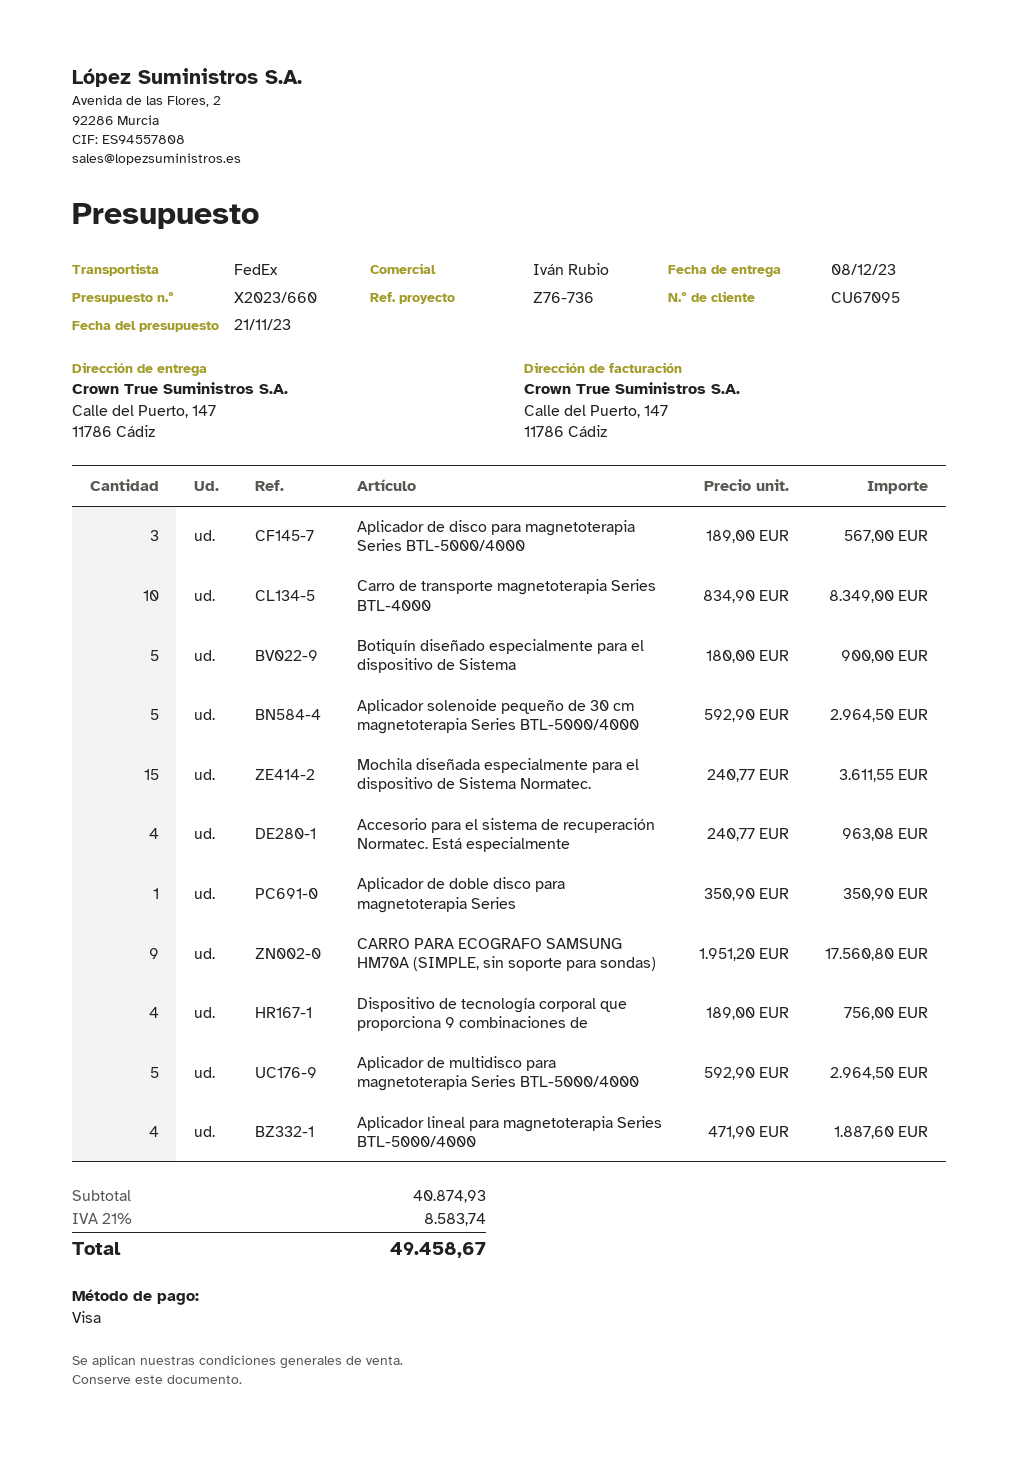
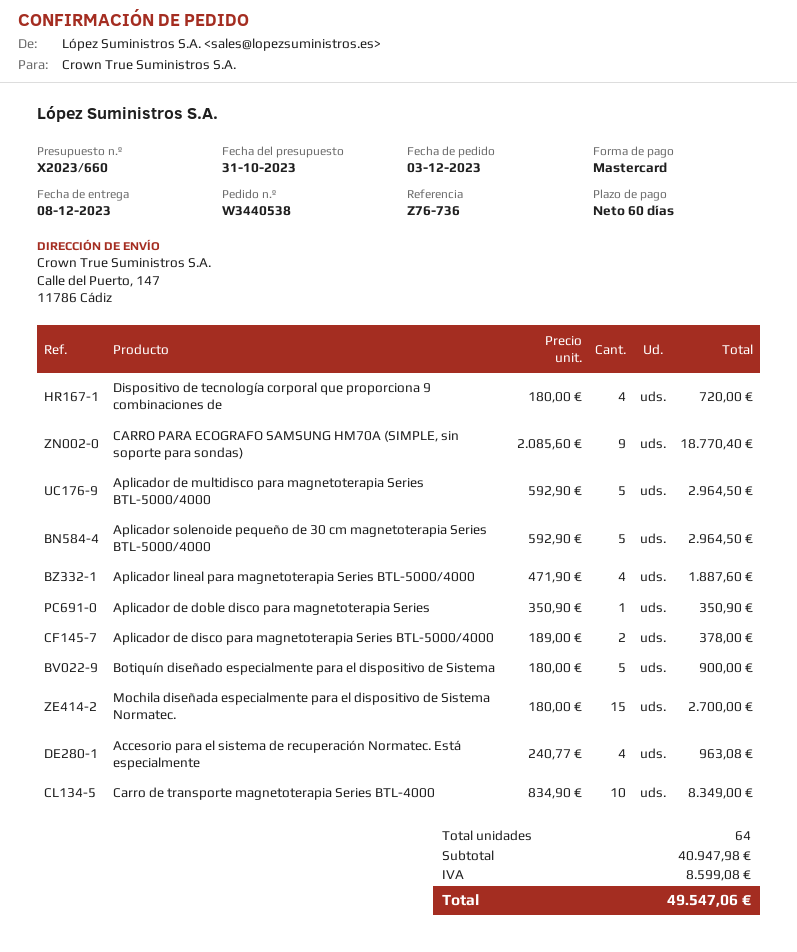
quote date: 2023-11-21 -> 2023-10-31
payment method: Visa -> Mastercard
Aplicador de disco para magnetoterapia Series BTL-5000/4000: 3 x 189.00 = 567.00 -> 2 x 189.00 = 378.00
Mochila diseñada especialmente para el dispositivo de Sistema Normatec.: 15 x 240.77 = 3611.55 -> 15 x 180.00 = 2700.00
CARRO PARA ECOGRAFO SAMSUNG HM70A (SIMPLE, sin soporte para sondas): 9 x 1951.20 = 17560.80 -> 9 x 2085.60 = 18770.40
Dispositivo de tecnología corporal que proporciona 9 combinaciones de: 4 x 189.00 = 756.00 -> 4 x 180.00 = 720.00
subtotal: 40874.93 -> 40947.98
tax: 8583.74 -> 8599.08
total: 49458.67 -> 49547.06

